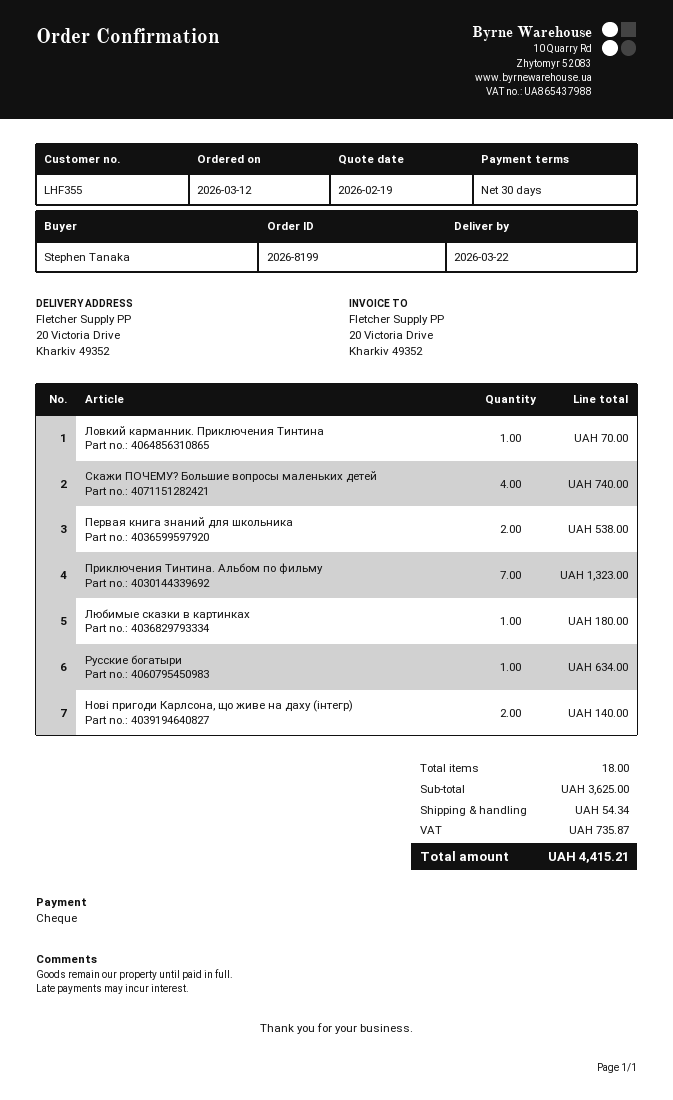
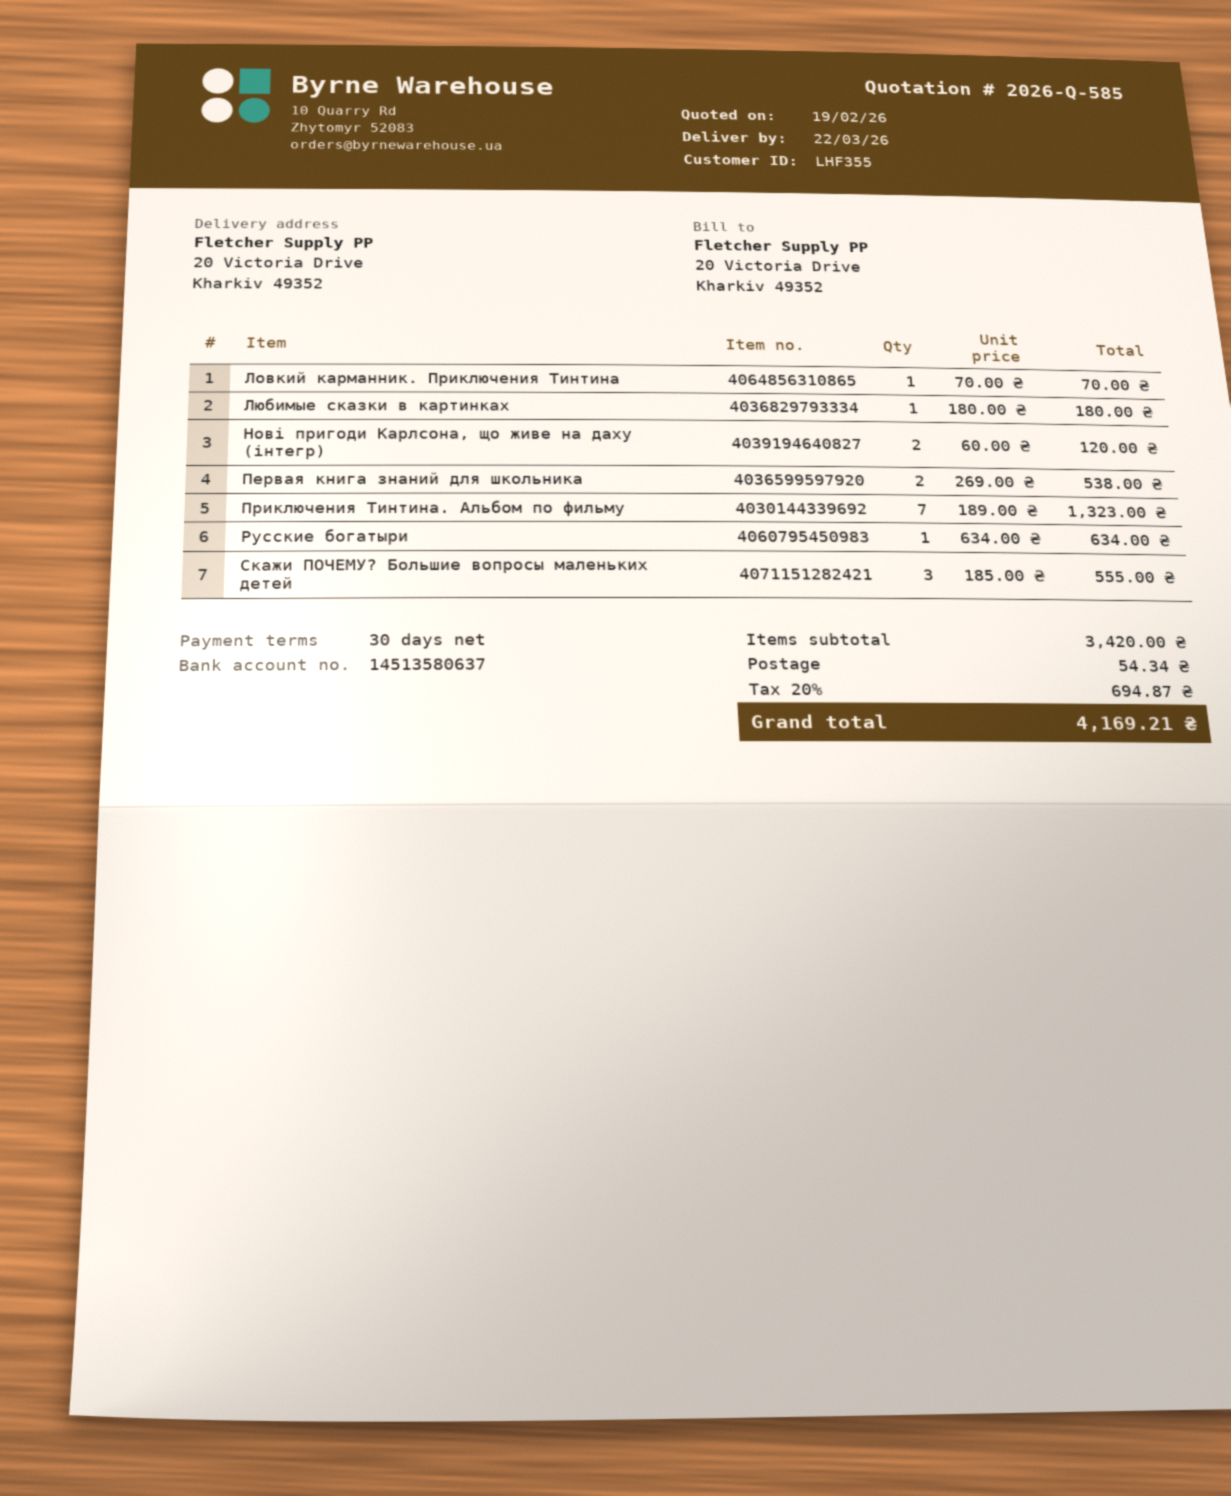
Скажи ПОЧЕМУ? Большие вопросы маленьких детей: 4 for 740.00 -> 3 for 555.00
Нові пригоди Карлсона, що живе на даху (інтегр): 2 for 140.00 -> 2 for 120.00
subtotal: 3625.00 -> 3420.00
tax: 735.87 -> 694.87
total: 4415.21 -> 4169.21

